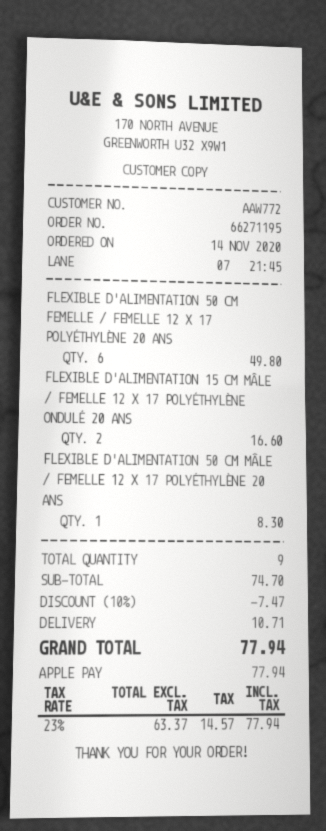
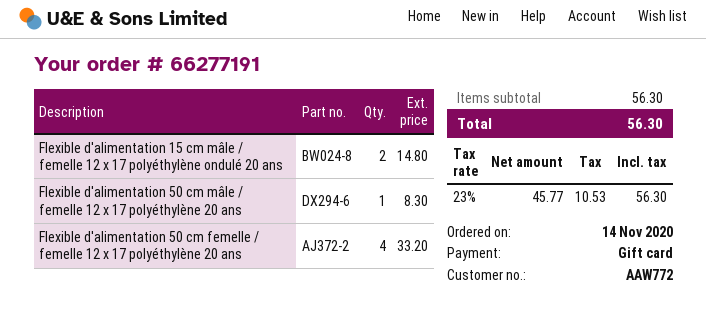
order number: 66271195 -> 66277191
payment method: Apple Pay -> gift card
FLEXIBLE D'ALIMENTATION 50 CM FEMELLE / FEMELLE 12 X 17 POLYÉTHYLÈNE 20 ANS: 6 for 49.80 -> 4 for 33.20
FLEXIBLE D'ALIMENTATION 15 CM MÂLE / FEMELLE 12 X 17 POLYÉTHYLÈNE ONDULÉ 20 ANS: 2 for 16.60 -> 2 for 14.80
subtotal: 74.70 -> 56.30
discount: 10% = 7.47 -> none
shipping: 10.71 -> none
net: 63.37 -> 45.77
tax: 23% = 14.57 -> 23% = 10.53
total: 77.94 -> 56.30

